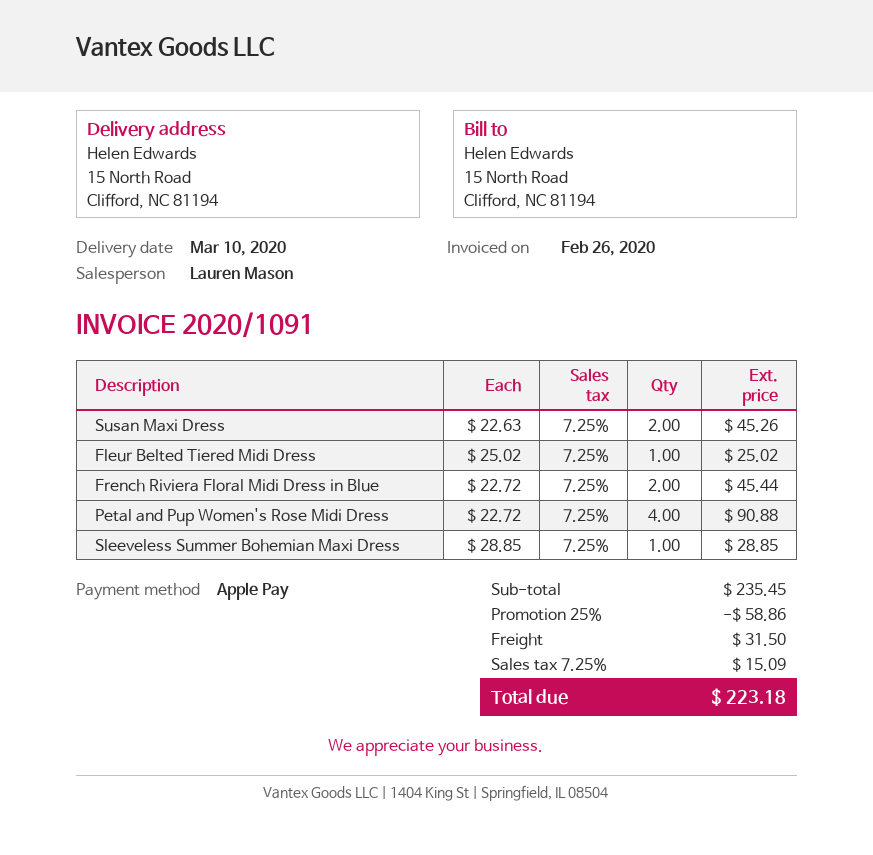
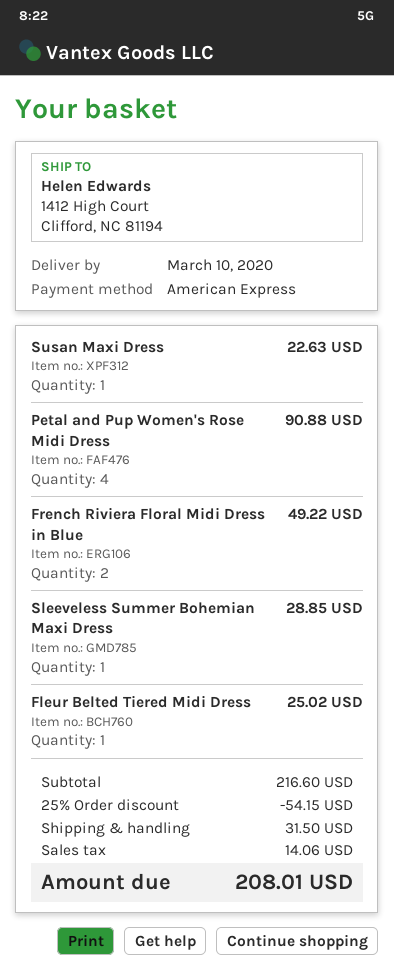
payment method: Apple Pay -> American Express
ship to: 15 North Road, Clifford, NC 81194 -> 1412 High Court, Clifford, NC 81194
Susan Maxi Dress: 2 for 45.26 -> 1 for 22.63
French Riviera Floral Midi Dress in Blue: 2 for 45.44 -> 2 for 49.22
subtotal: 235.45 -> 216.60
discount: 25% = 58.86 -> 25% = 54.15
tax: 15.09 -> 14.06
total: 223.18 -> 208.01

